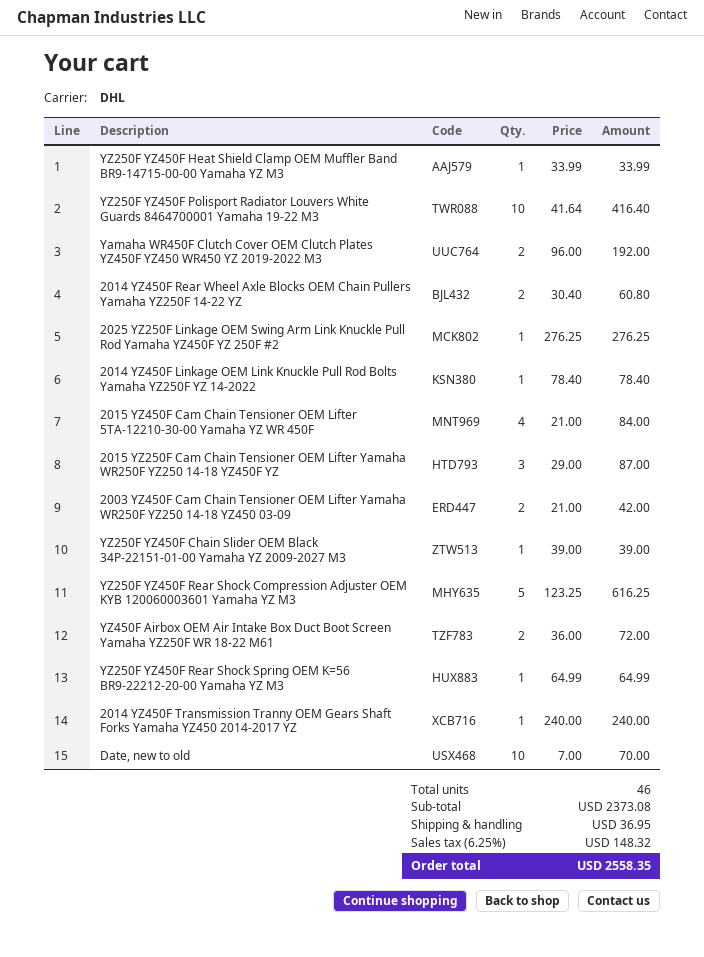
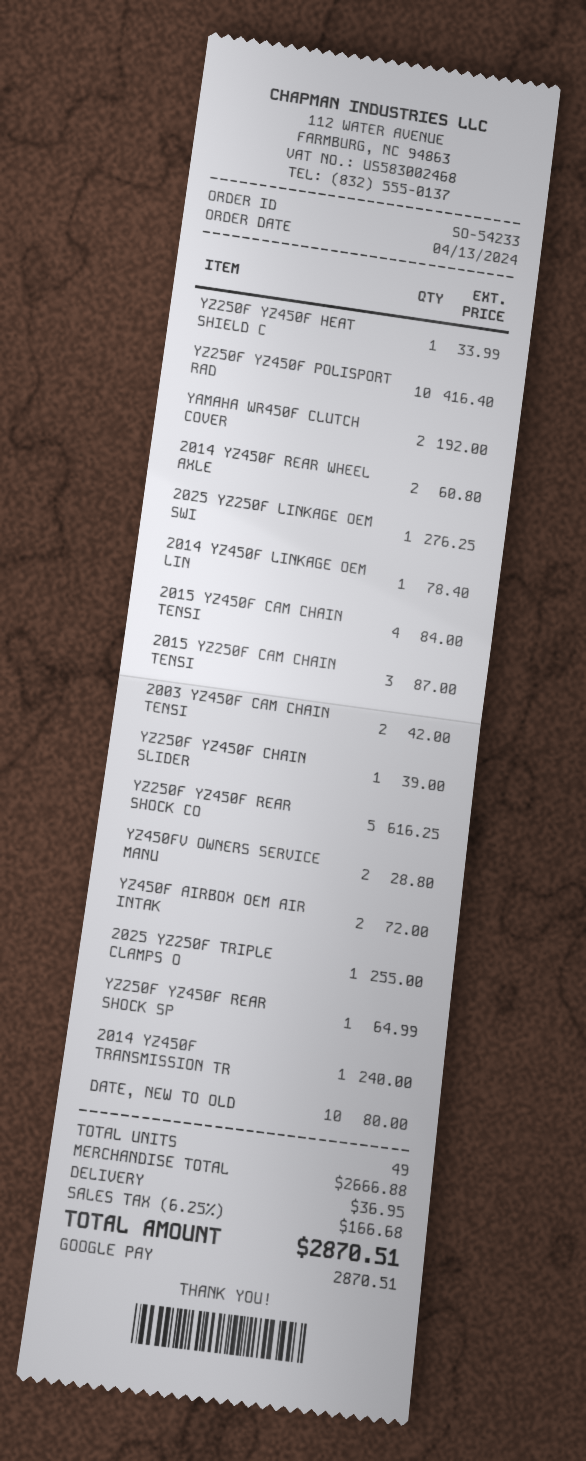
Date, new to old: 10 for 70.00 -> 10 for 80.00
YZ450FV OWNERS SERVICE MANU: none -> 2 for 28.80
2025 YZ250F TRIPLE CLAMPS O: none -> 1 for 255.00
total quantity: 46 -> 49
subtotal: 2373.08 -> 2666.88
tax: 6.25% = 148.32 -> 6.25% = 166.68
total: 2558.35 -> 2870.51

